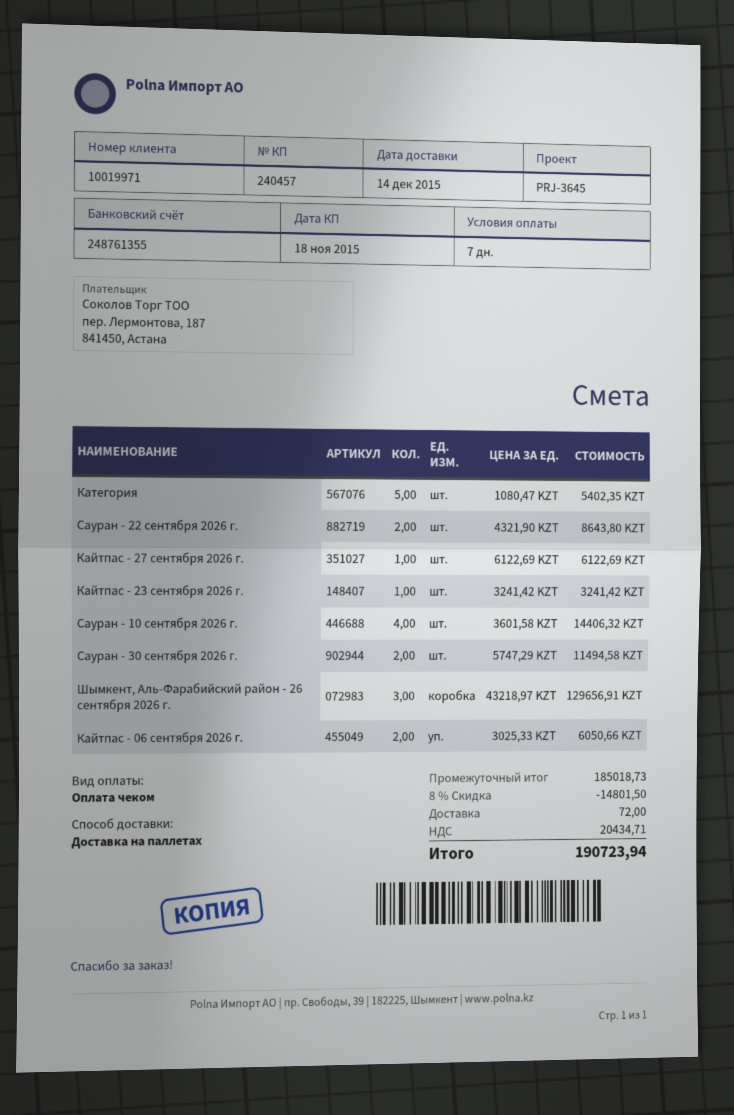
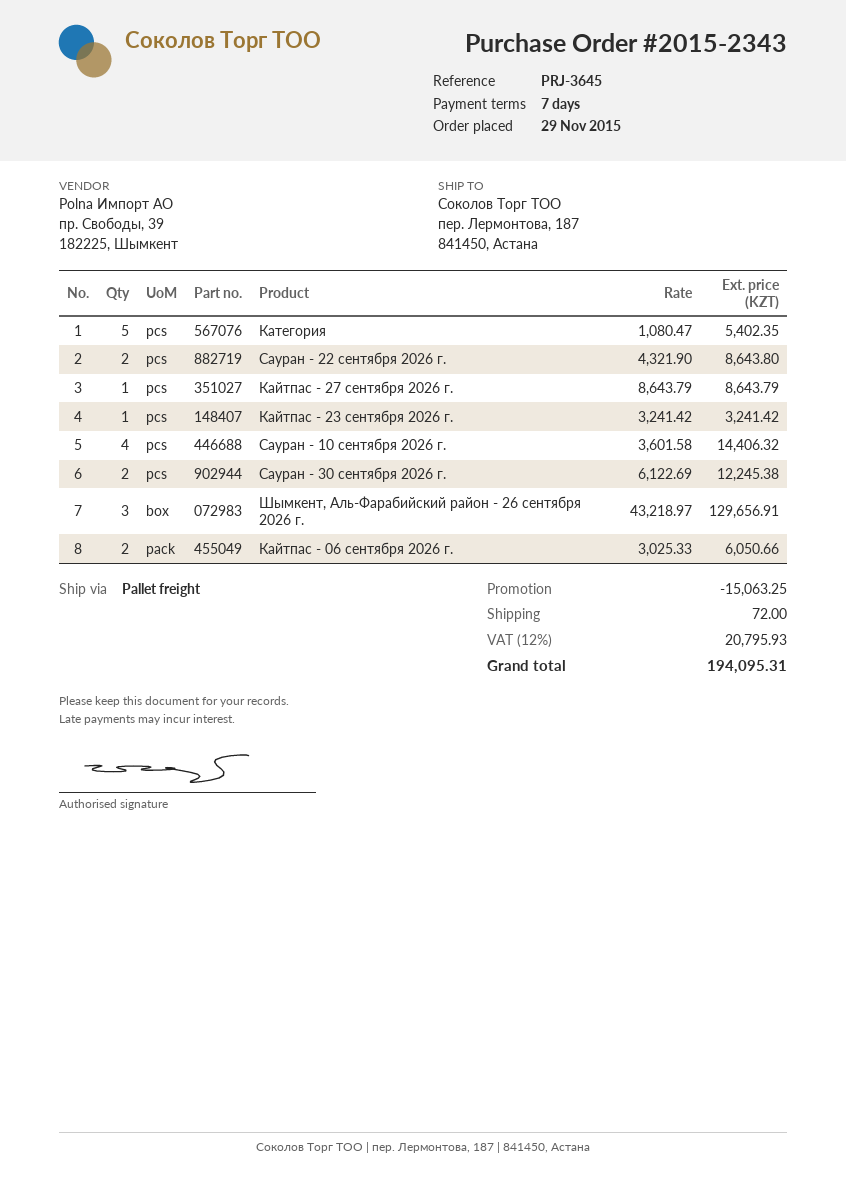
Кайтпас - 27 сентября 2026 г.: 1 x 6122.69 = 6122.69 -> 1 x 8643.79 = 8643.79
Сауран - 30 сентября 2026 г.: 2 x 5747.29 = 11494.58 -> 2 x 6122.69 = 12245.38
discount: 14801.50 -> 15063.25
tax: 20434.71 -> 20795.93
total: 190723.94 -> 194095.31

